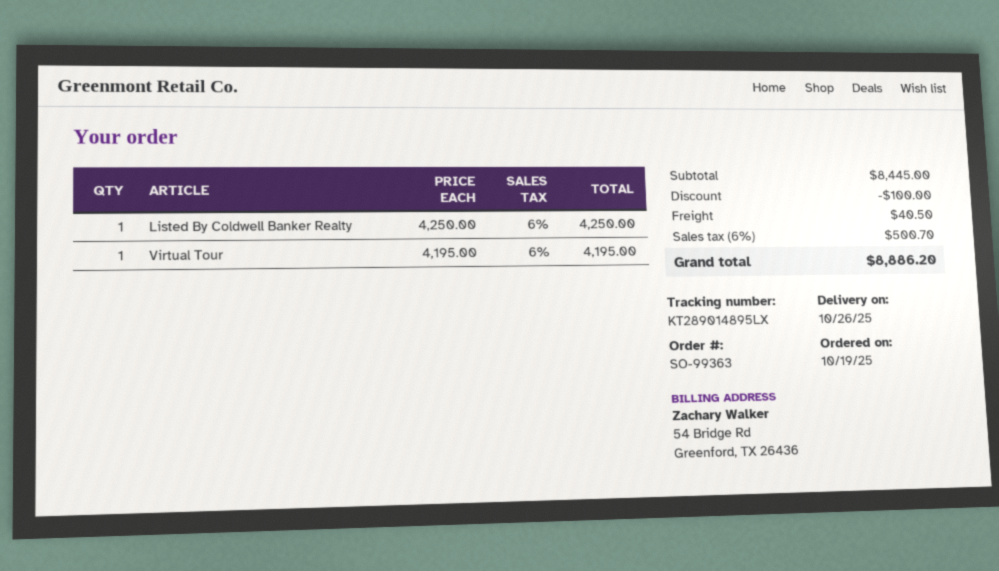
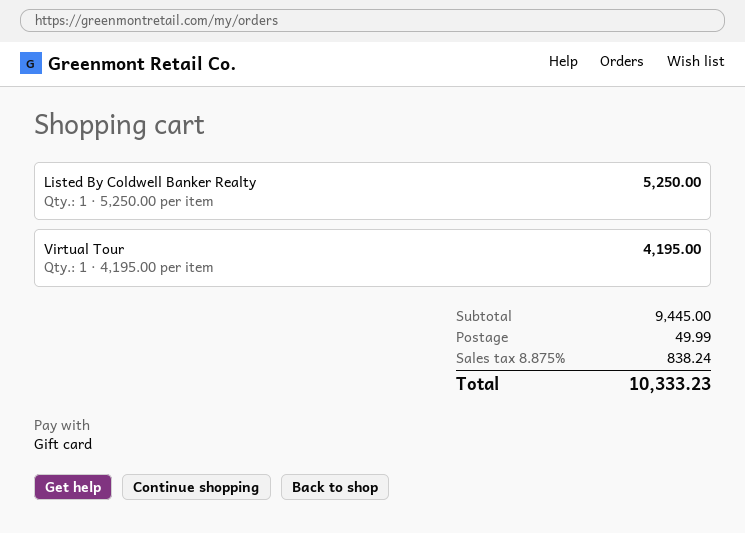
Listed By Coldwell Banker Realty: 1 x 4250.00 = 4250.00 -> 1 x 5250.00 = 5250.00
subtotal: 8445.00 -> 9445.00
discount: 100.00 -> none
shipping: 40.50 -> 49.99
tax: 6% = 500.70 -> 8.875% = 838.24
total: 8886.20 -> 10333.23

